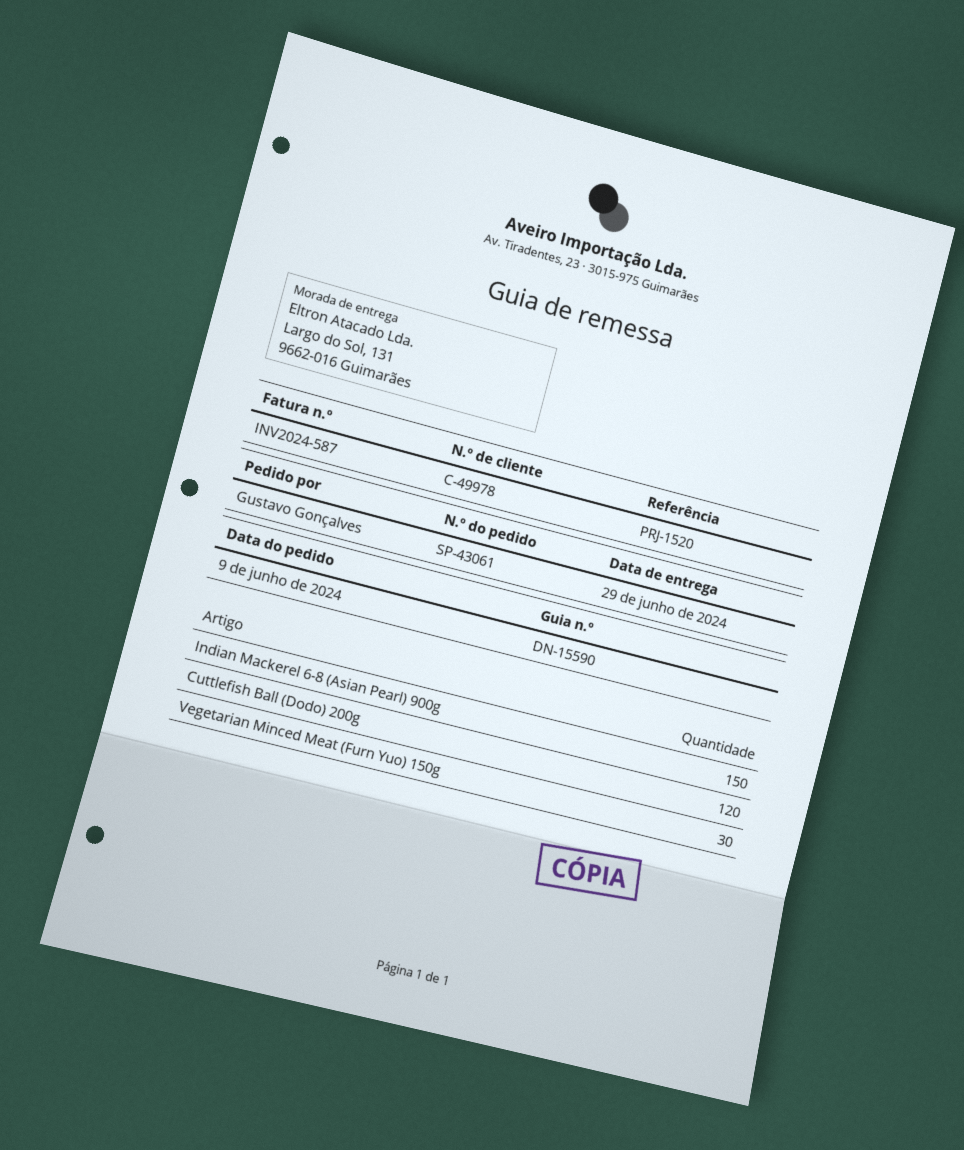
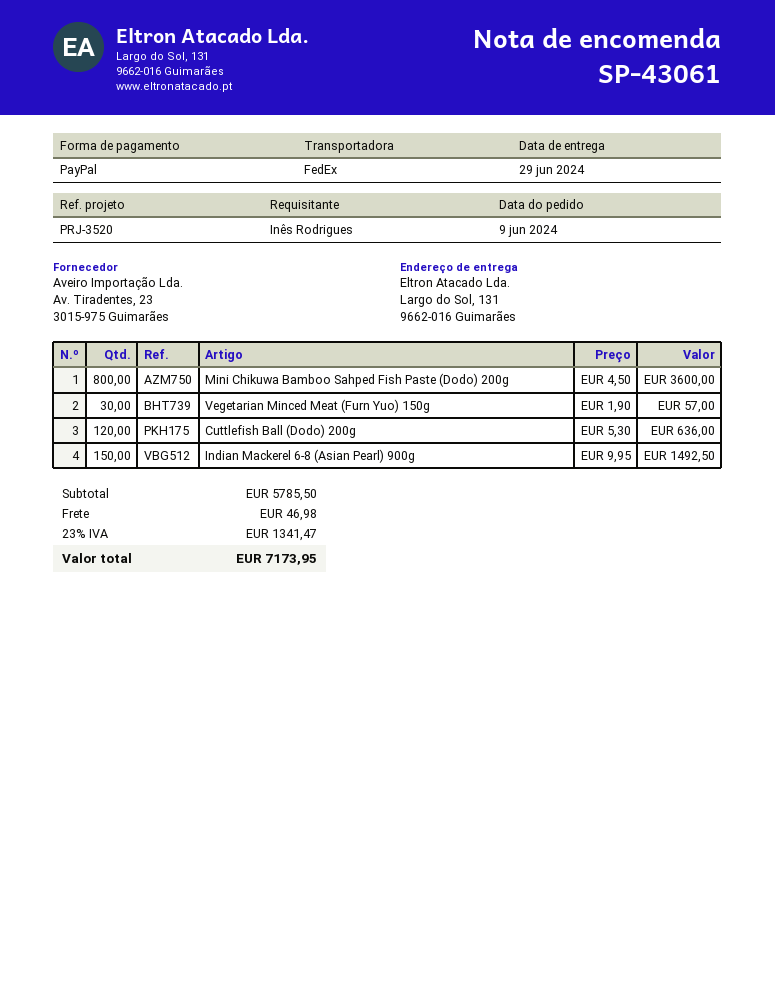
reference: PRJ-1520 -> PRJ-3520
ordered by: Gustavo Gonçalves -> Inês Rodrigues
Mini Chikuwa Bamboo Sahped Fish Paste (Dodo) 200g: none -> 800

